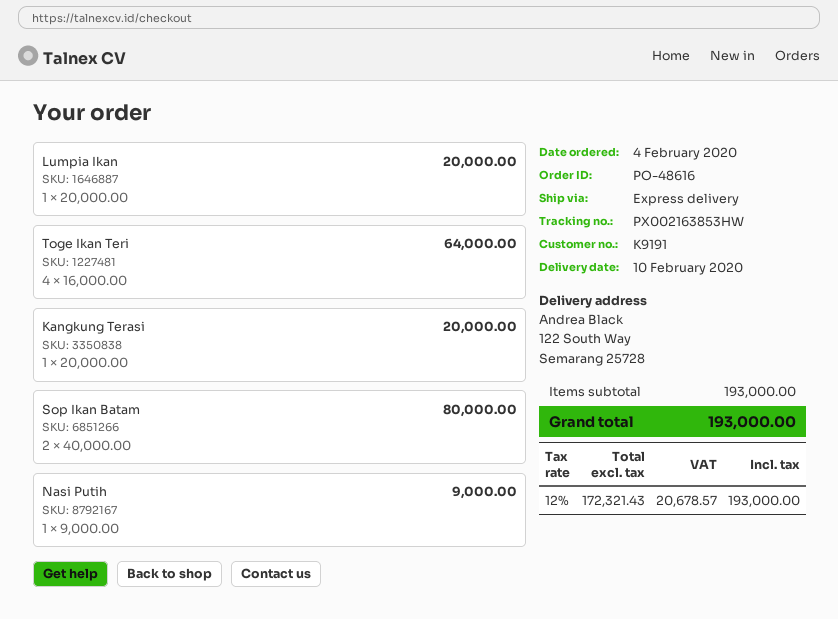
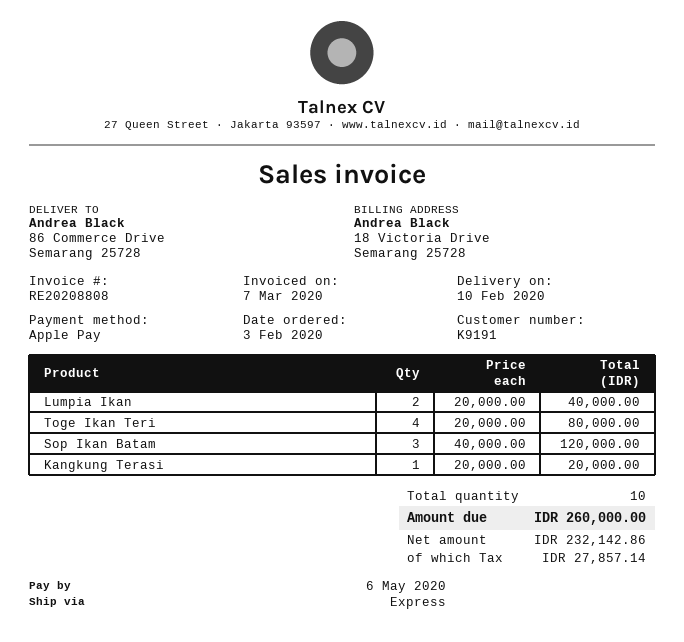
order date: 2020-02-04 -> 2020-02-03
ship to: 122 South Way, Semarang 25728 -> 86 Commerce Drive, Semarang 25728
Lumpia Ikan: 1 x 20000.00 = 20000.00 -> 2 x 20000.00 = 40000.00
Toge Ikan Teri: 4 x 16000.00 = 64000.00 -> 4 x 20000.00 = 80000.00
Sop Ikan Batam: 2 x 40000.00 = 80000.00 -> 3 x 40000.00 = 120000.00
Nasi Putih: 1 x 9000.00 = 9000.00 -> none
net: 172321.43 -> 232142.86
tax: 20678.57 -> 27857.14
total: 193000.00 -> 260000.00

